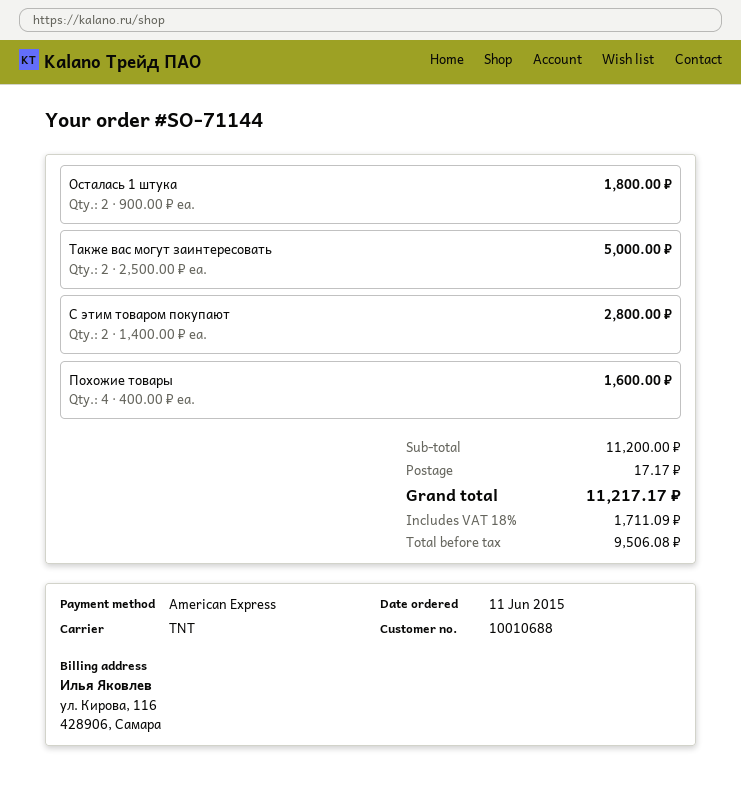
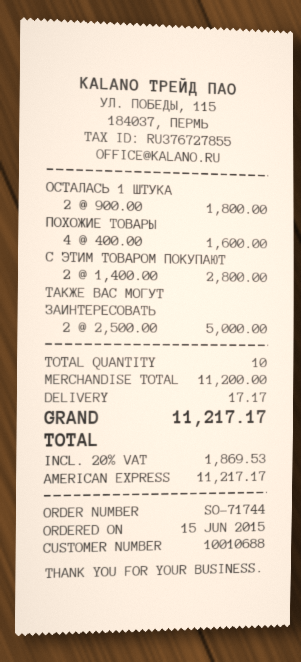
order number: SO-71144 -> SO-71744
order date: 2015-06-11 -> 2015-06-15
tax: 18% = 1711.09 -> 20% = 1869.53

